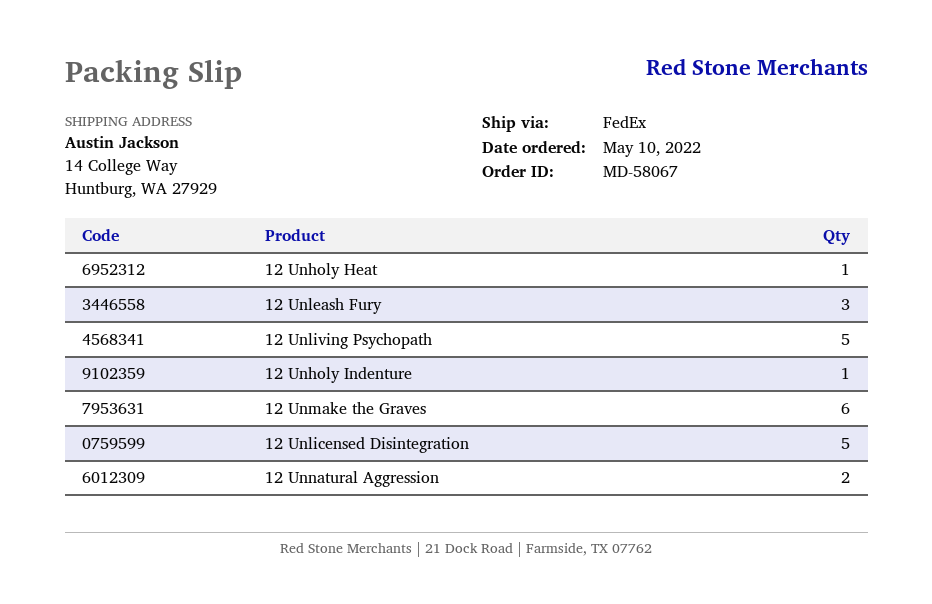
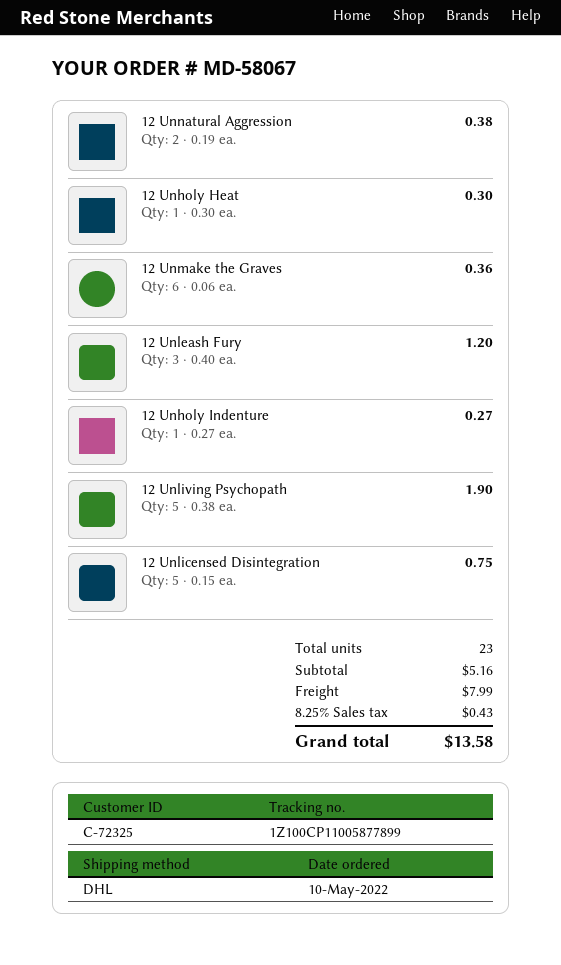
shipping method: FedEx -> DHL

